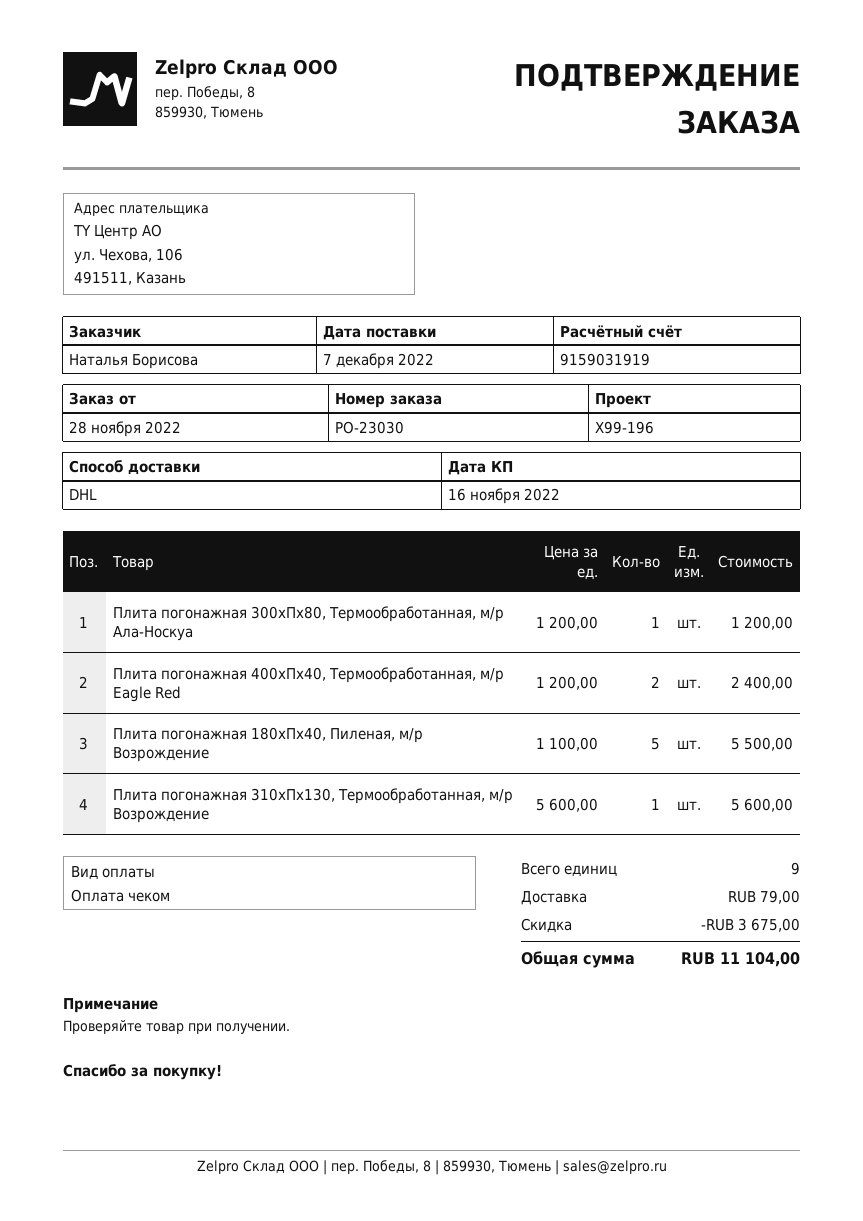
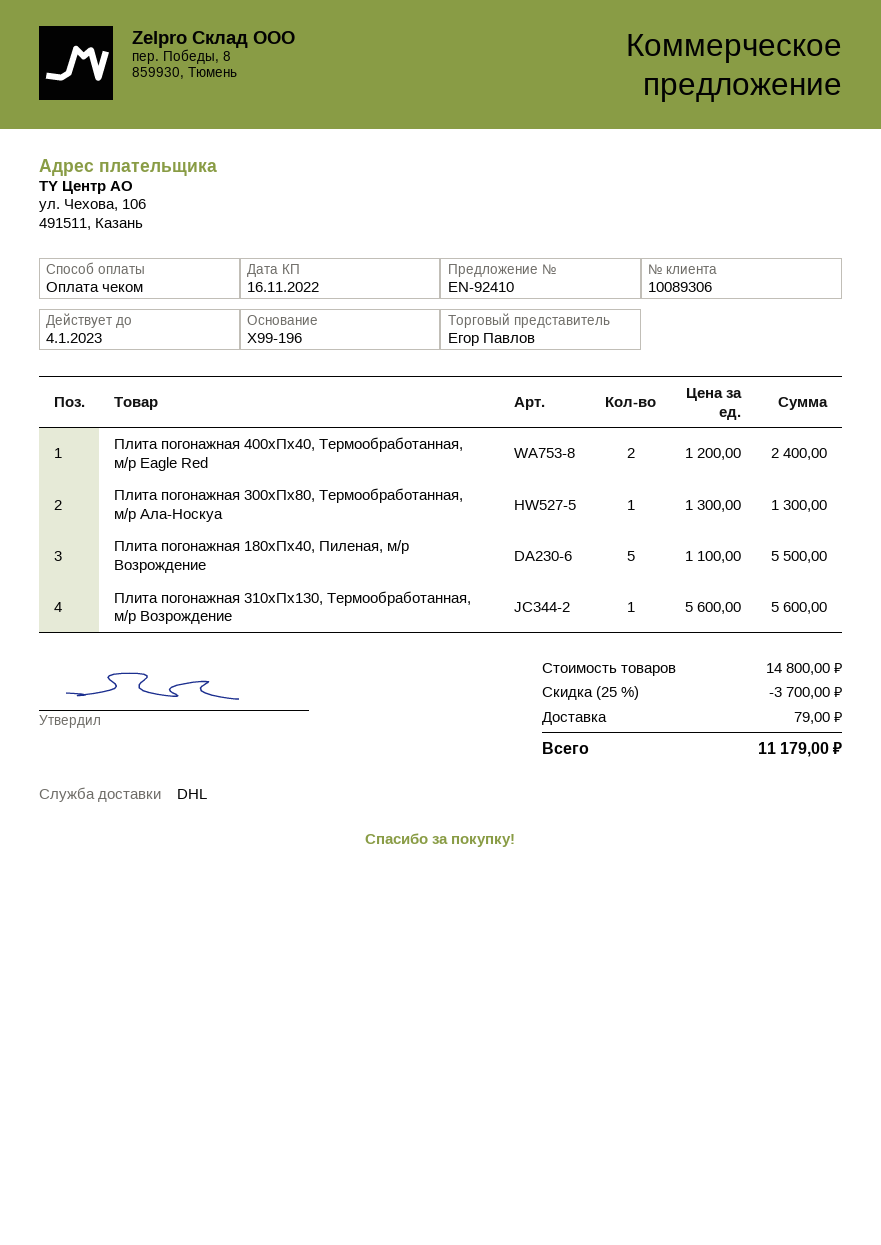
Плита погонажная 300хПх80, Термообработанная, м/р Ала-Носкуа: 1 x 1200.00 = 1200.00 -> 1 x 1300.00 = 1300.00
discount: 3675.00 -> 3700.00
total: 11104.00 -> 11179.00

